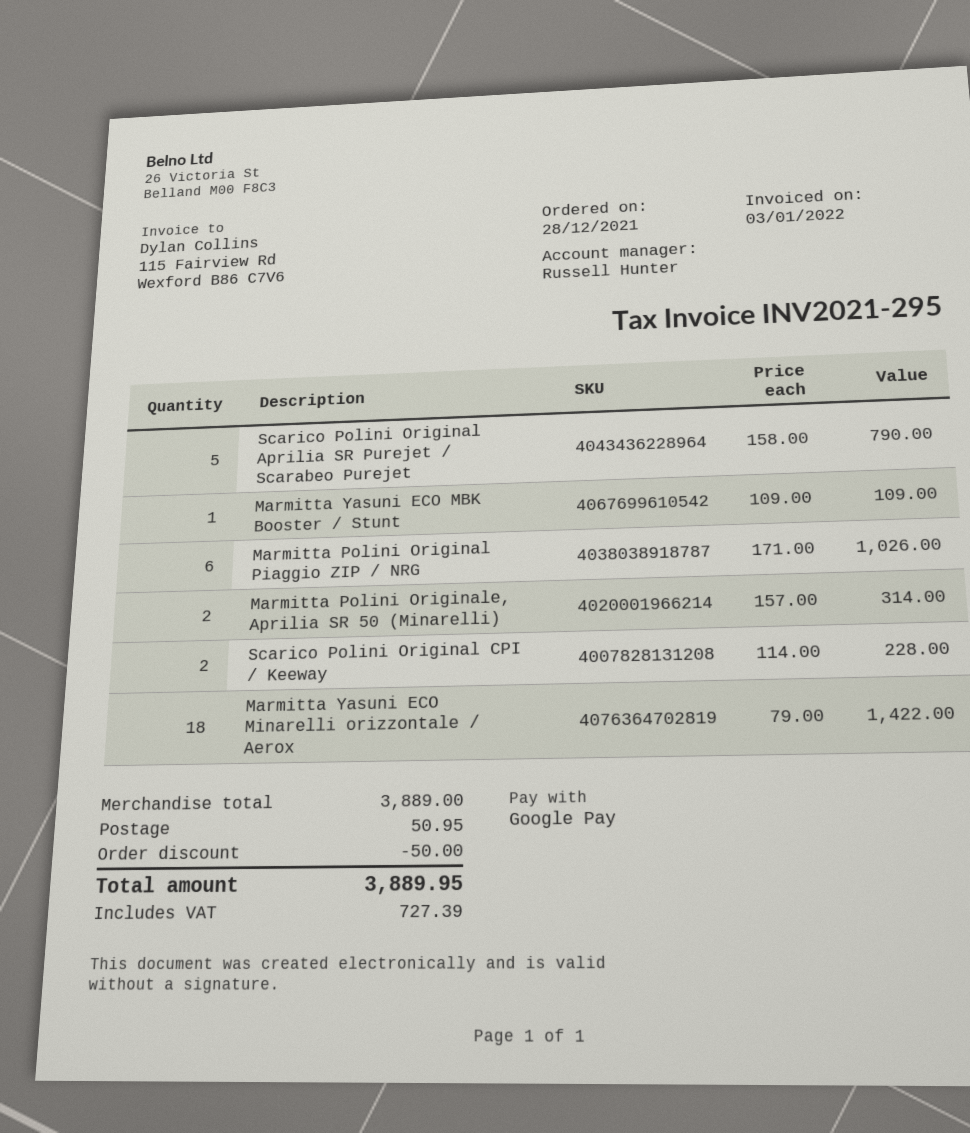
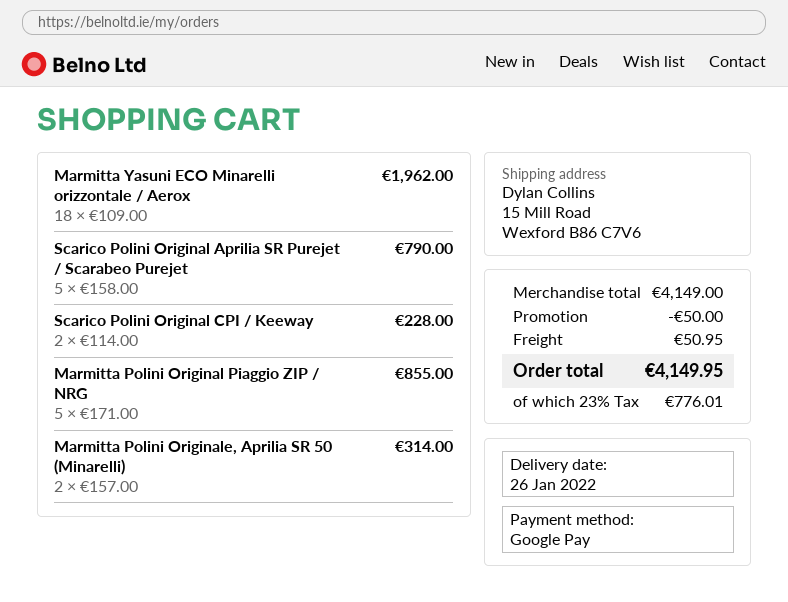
Marmitta Yasuni ECO MBK Booster / Stunt: 1 x 109.00 = 109.00 -> none
Marmitta Polini Original Piaggio ZIP / NRG: 6 x 171.00 = 1026.00 -> 5 x 171.00 = 855.00
Marmitta Yasuni ECO Minarelli orizzontale / Aerox: 18 x 79.00 = 1422.00 -> 18 x 109.00 = 1962.00
subtotal: 3889.00 -> 4149.00
tax: 727.39 -> 776.01
total: 3889.95 -> 4149.95

